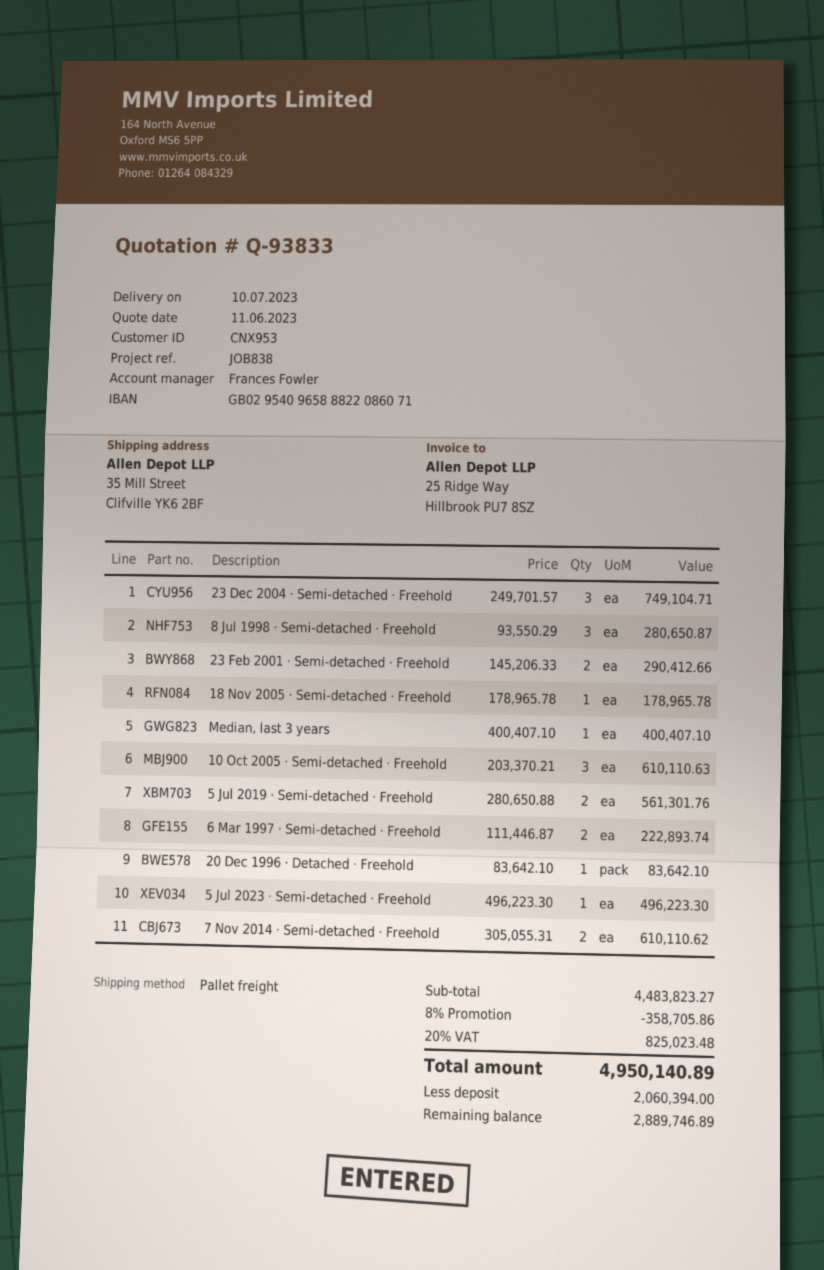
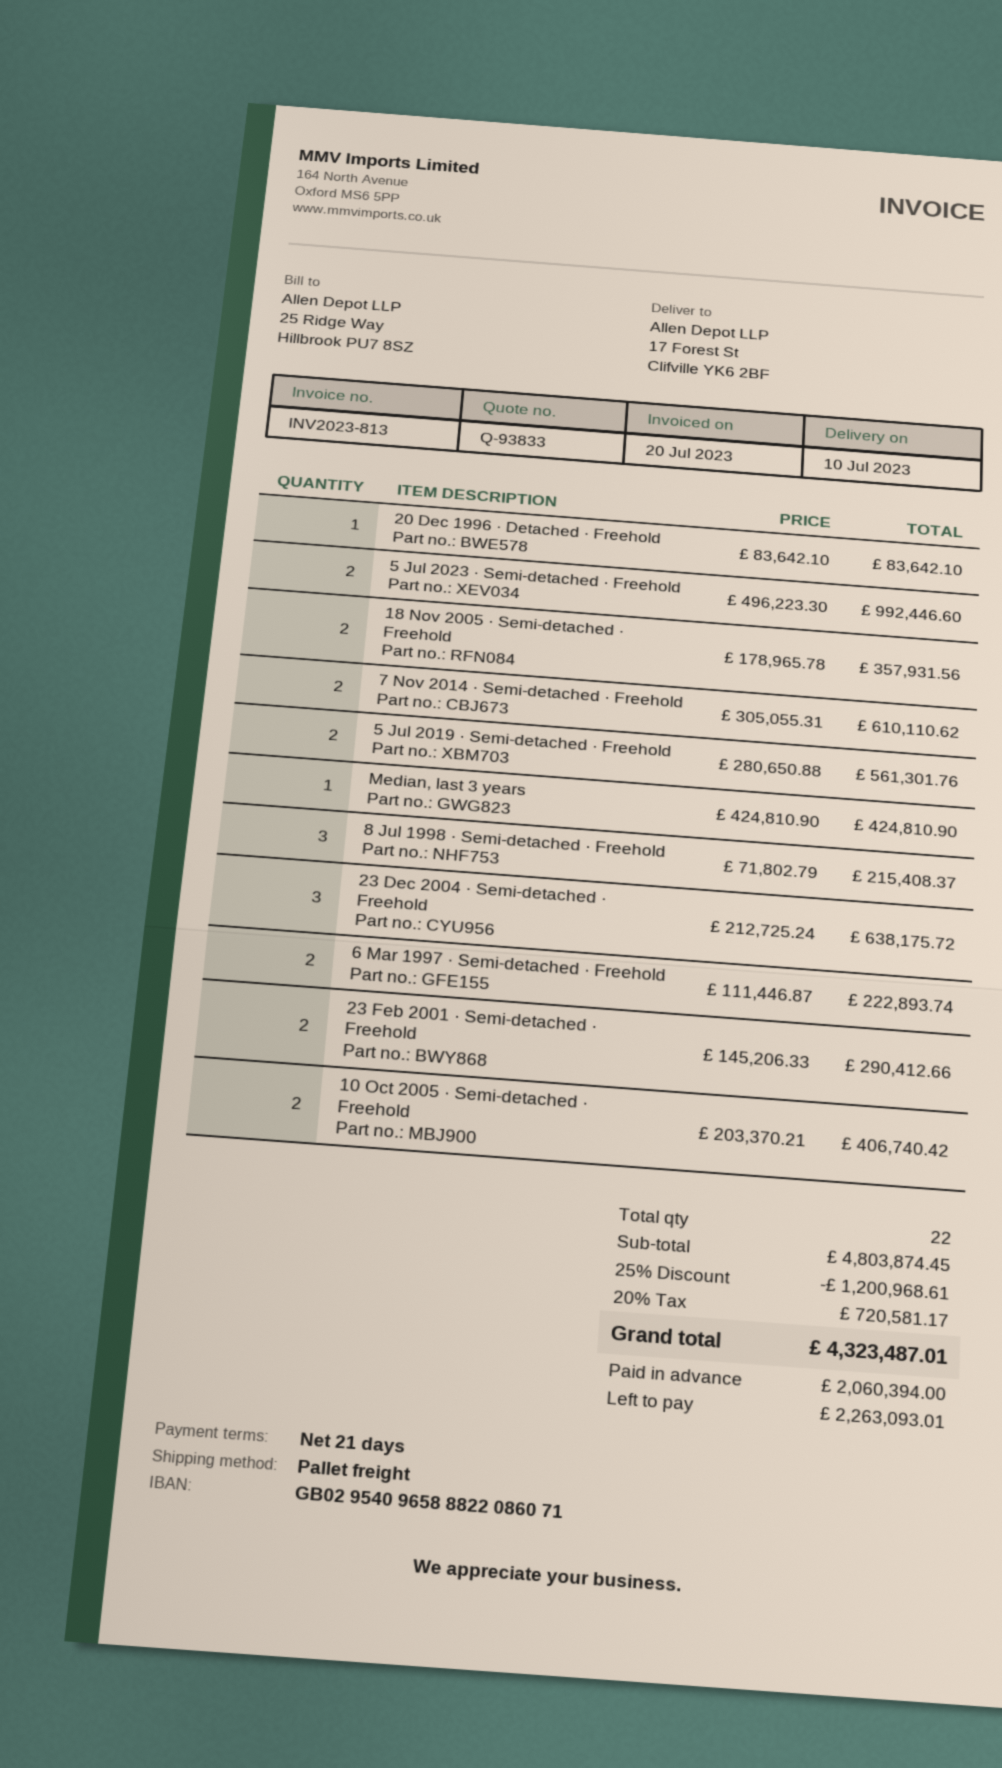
ship to: 35 Mill Street, Clifville YK6 2BF -> 17 Forest St, Clifville YK6 2BF
23 Dec 2004 · Semi-detached · Freehold: 3 x 249701.57 = 749104.71 -> 3 x 212725.24 = 638175.72
8 Jul 1998 · Semi-detached · Freehold: 3 x 93550.29 = 280650.87 -> 3 x 71802.79 = 215408.37
18 Nov 2005 · Semi-detached · Freehold: 1 x 178965.78 = 178965.78 -> 2 x 178965.78 = 357931.56
Median, last 3 years: 1 x 400407.10 = 400407.10 -> 1 x 424810.90 = 424810.90
10 Oct 2005 · Semi-detached · Freehold: 3 x 203370.21 = 610110.63 -> 2 x 203370.21 = 406740.42
5 Jul 2023 · Semi-detached · Freehold: 1 x 496223.30 = 496223.30 -> 2 x 496223.30 = 992446.60
subtotal: 4483823.27 -> 4803874.45
discount: 8% = 358705.86 -> 25% = 1200968.61
tax: 20% = 825023.48 -> 20% = 720581.17
total: 4950140.89 -> 4323487.01
balance: 2889746.89 -> 2263093.01

